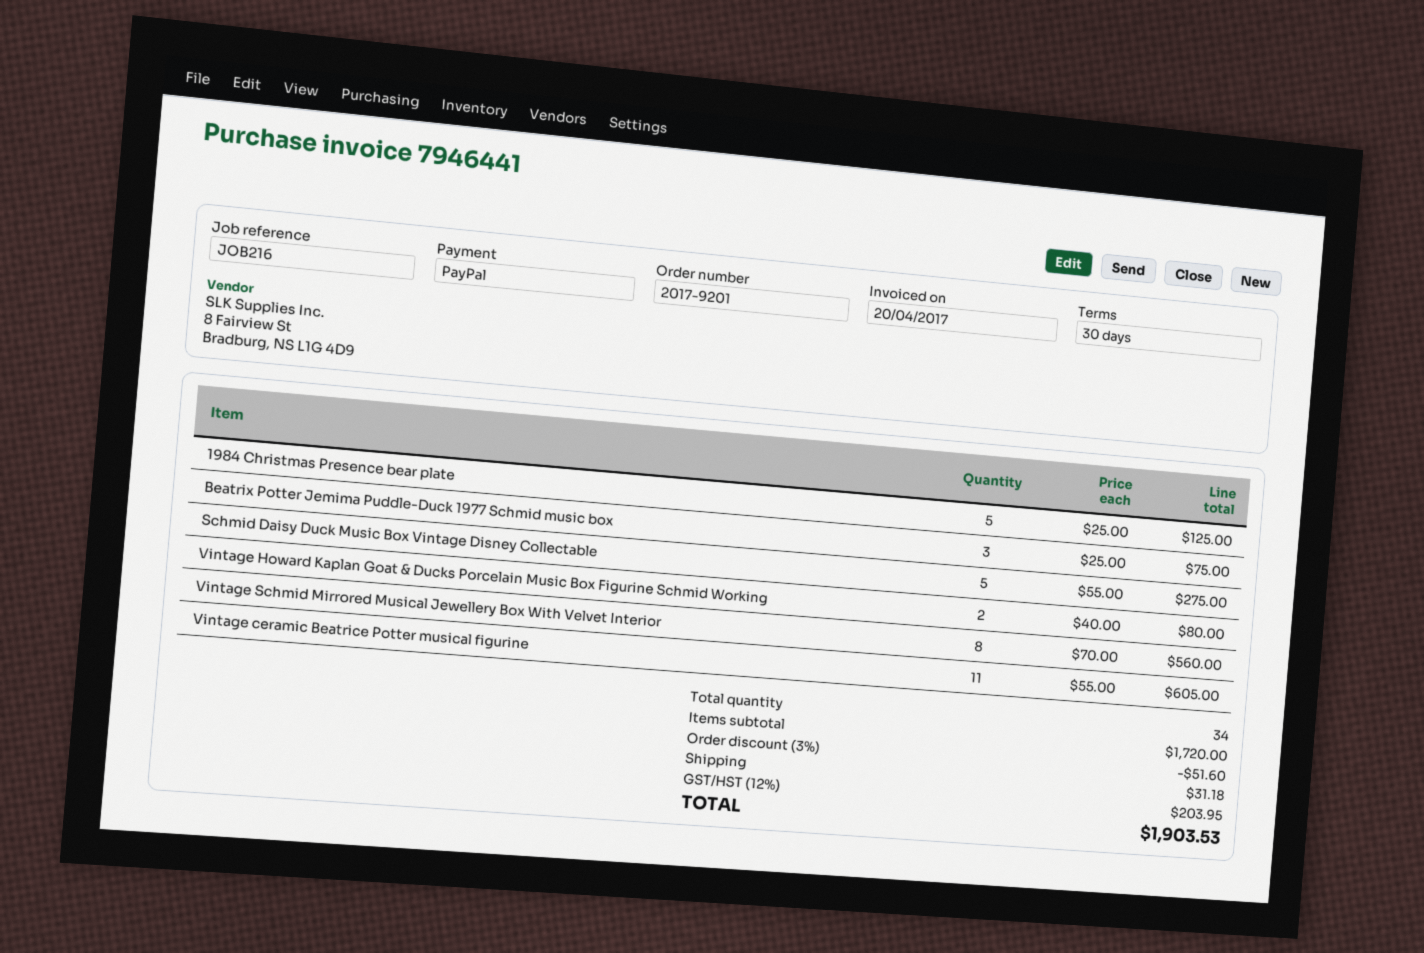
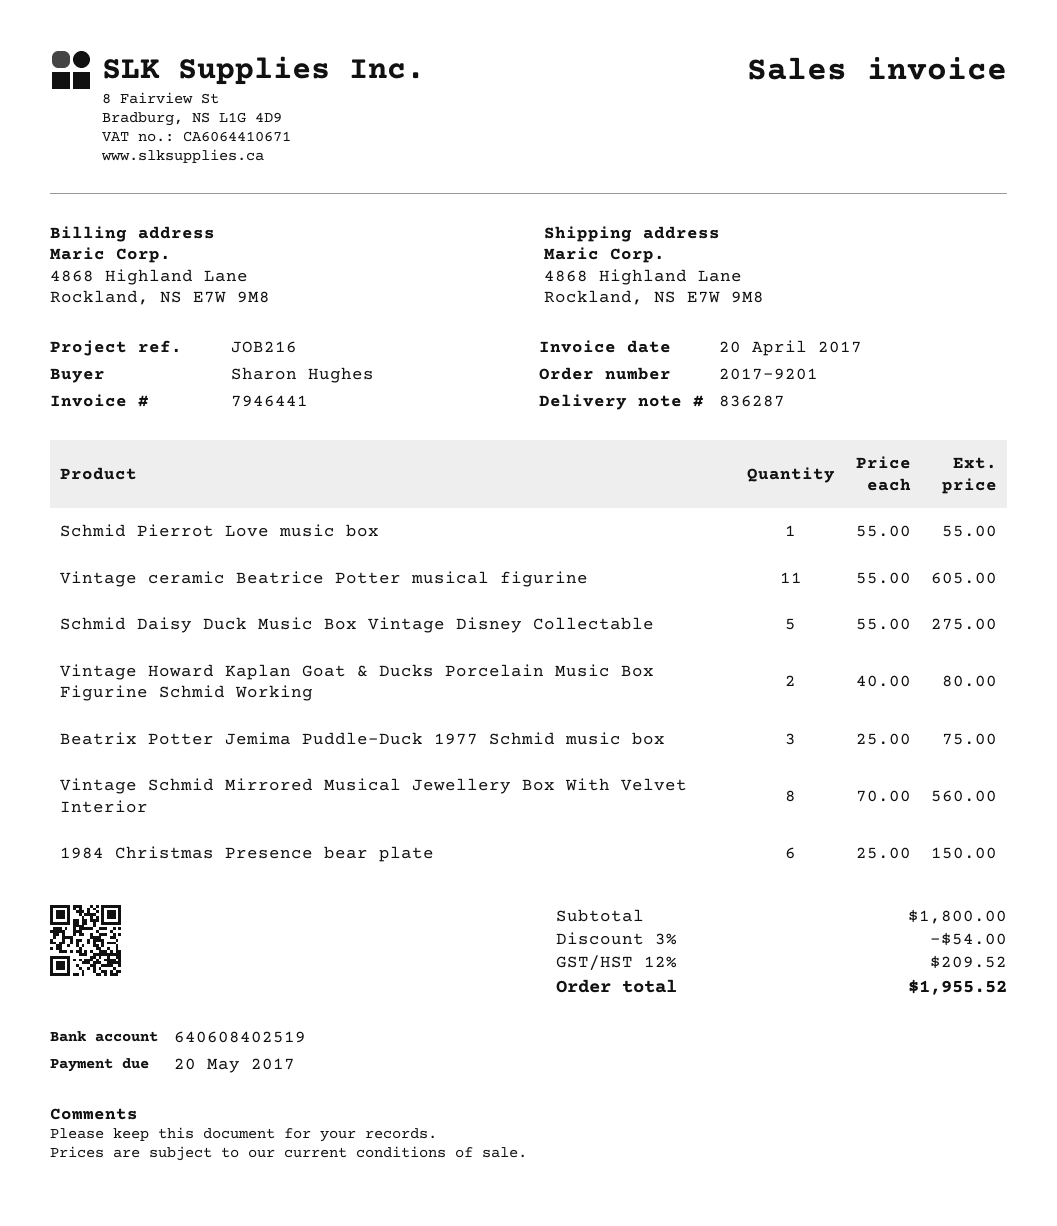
1984 Christmas Presence bear plate: 5 x 25.00 = 125.00 -> 6 x 25.00 = 150.00
Schmid Pierrot Love music box: none -> 1 x 55.00 = 55.00
subtotal: 1720.00 -> 1800.00
discount: 3% = 51.60 -> 3% = 54.00
shipping: 31.18 -> none
tax: 12% = 203.95 -> 12% = 209.52
total: 1903.53 -> 1955.52

